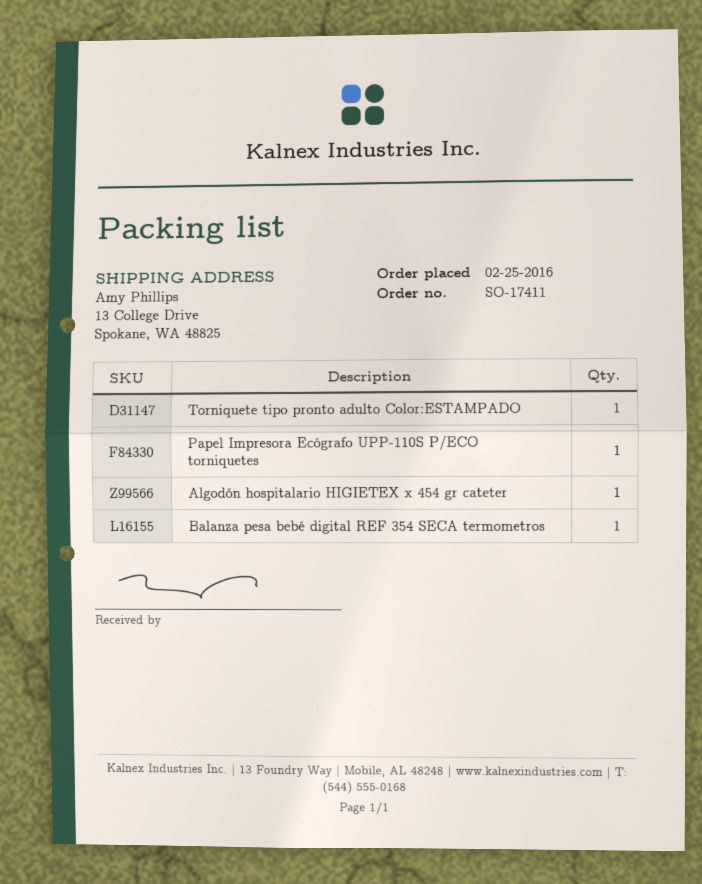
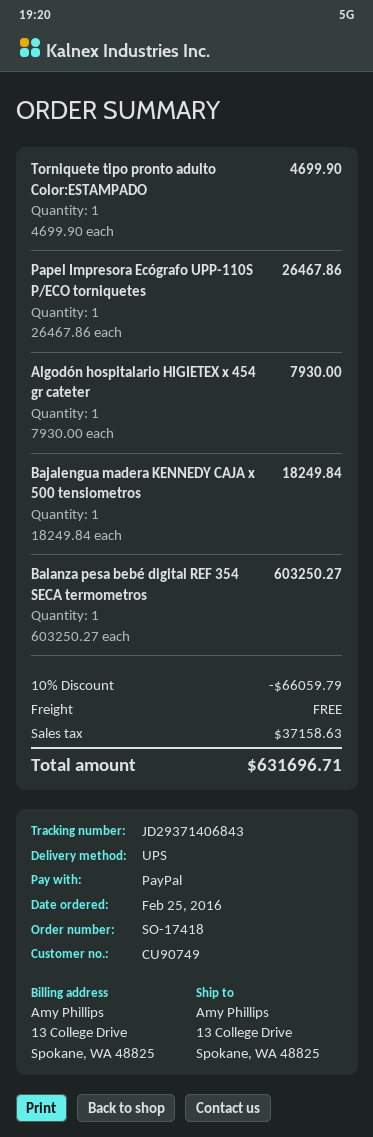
order number: SO-17411 -> SO-17418
Bajalengua madera KENNEDY CAJA x 500 tensiometros: none -> 1

